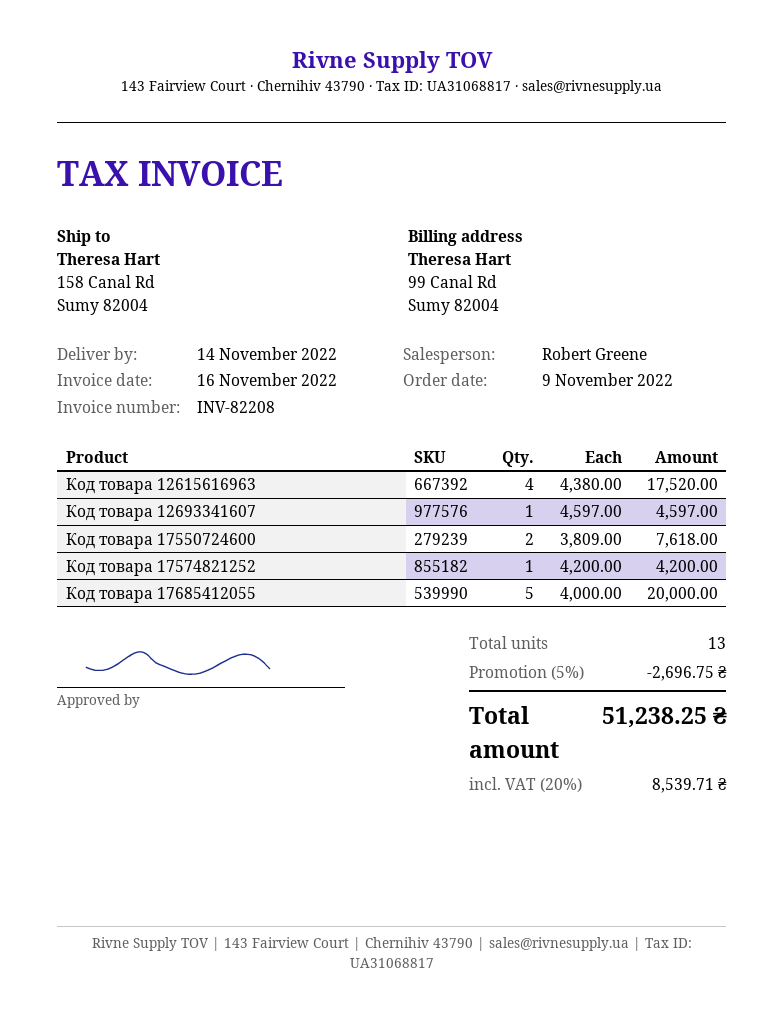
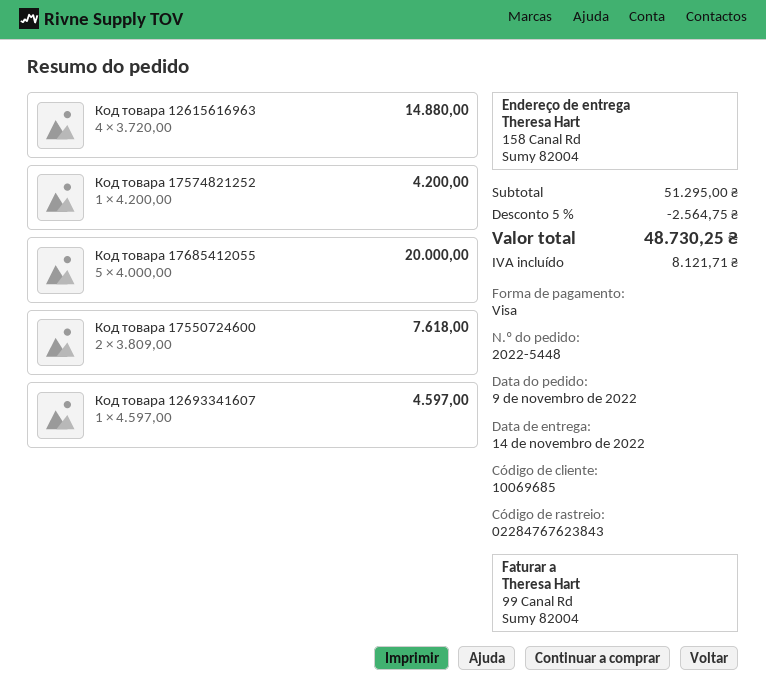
Код товара 12615616963: 4 x 4380.00 = 17520.00 -> 4 x 3720.00 = 14880.00
discount: 5% = 2696.75 -> 5% = 2564.75
tax: 8539.71 -> 8121.71
total: 51238.25 -> 48730.25

